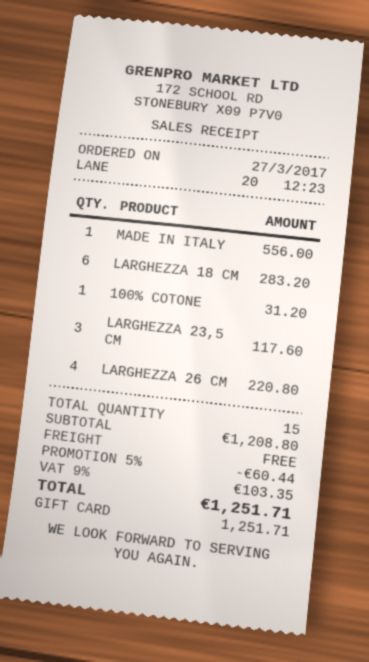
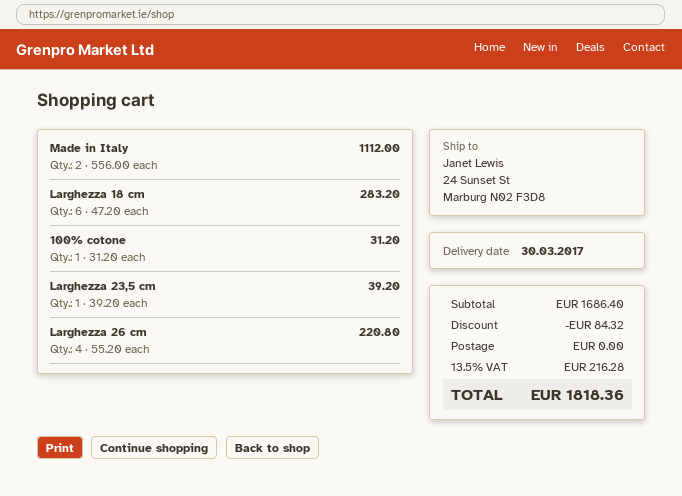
MADE IN ITALY: 1 for 556.00 -> 2 for 1112.00
LARGHEZZA 23,5 CM: 3 for 117.60 -> 1 for 39.20
subtotal: 1208.80 -> 1686.40
discount: 60.44 -> 84.32
tax: 9% = 103.35 -> 13.5% = 216.28
total: 1251.71 -> 1818.36

